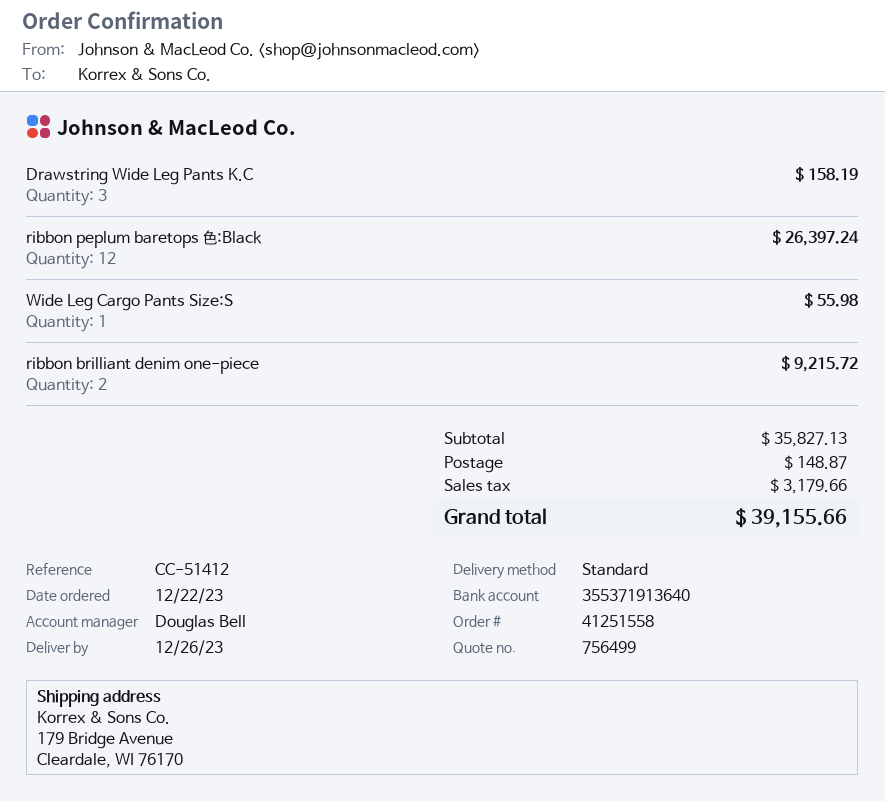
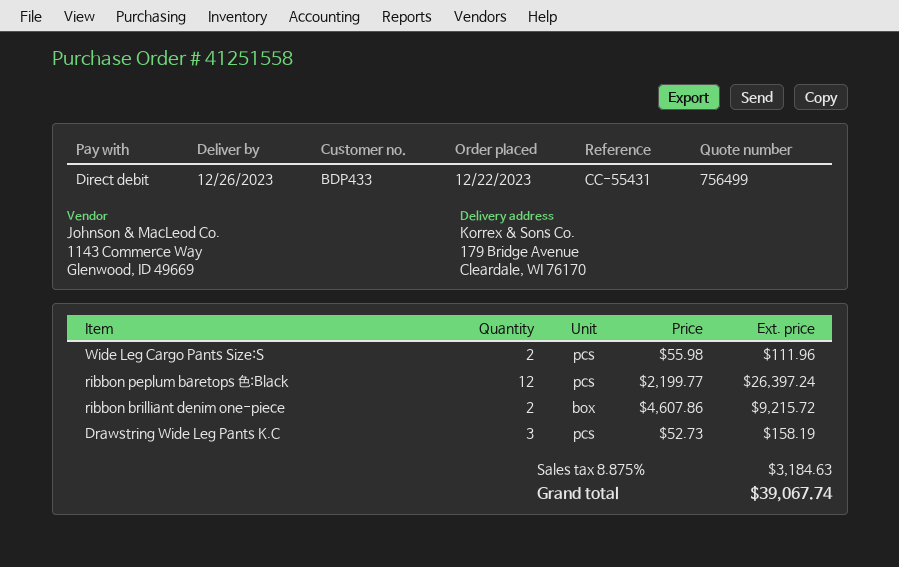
reference: CC-51412 -> CC-55431
Wide Leg Cargo Pants Size:S: 1 for 55.98 -> 2 for 111.96
shipping: 148.87 -> none
tax: 3179.66 -> 3184.63
total: 39155.66 -> 39067.74

